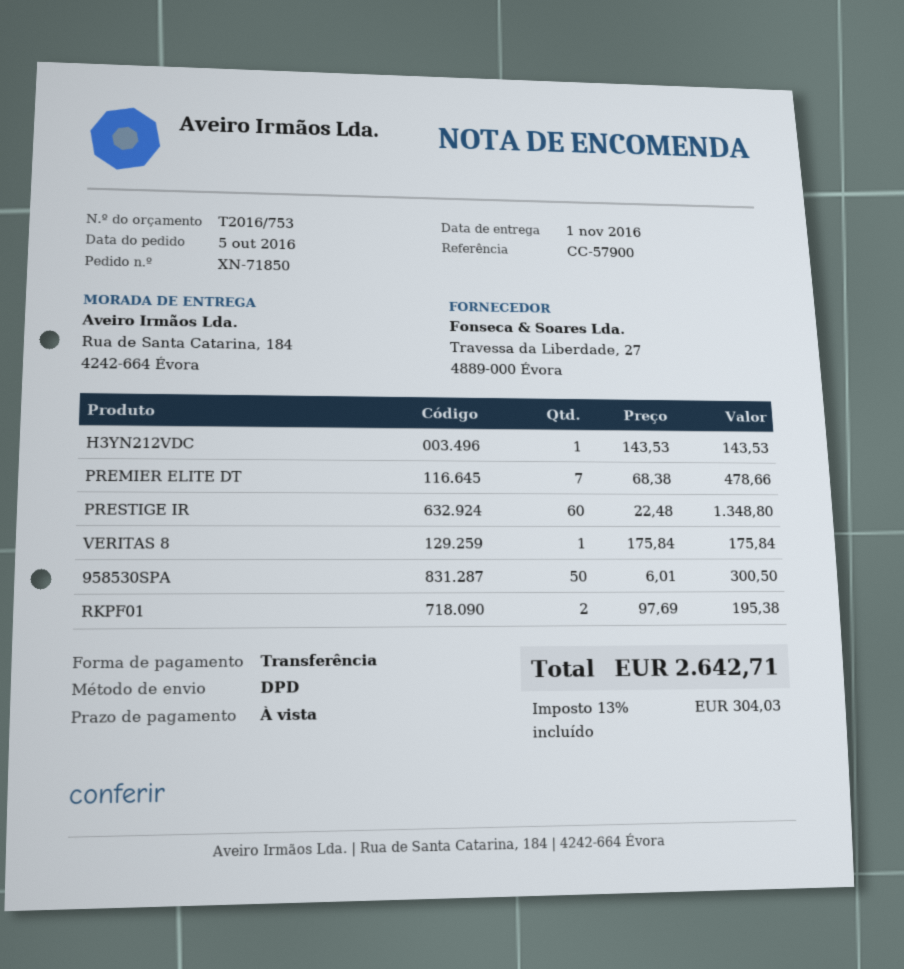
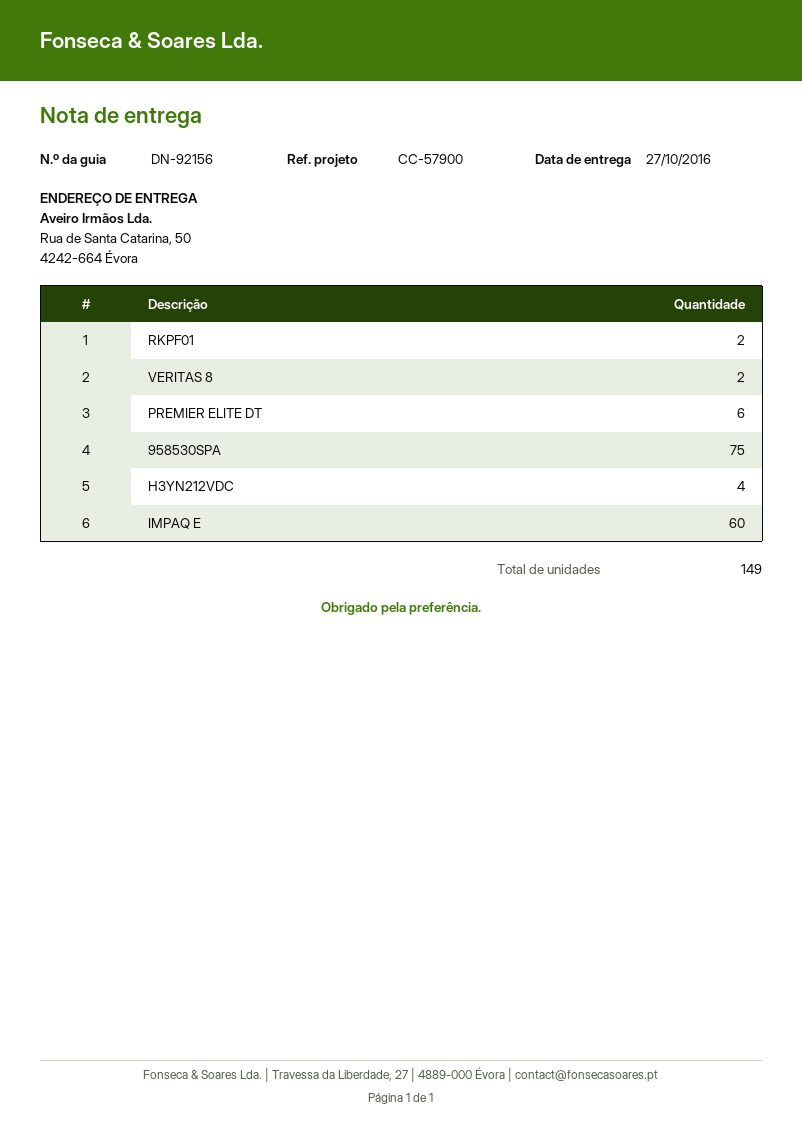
delivery date: 2016-11-01 -> 2016-10-27
ship to: Rua de Santa Catarina, 184, 4242-664 Évora -> Rua de Santa Catarina, 50, 4242-664 Évora
H3YN212VDC: 1 -> 4
PREMIER ELITE DT: 7 -> 6
PRESTIGE IR: 60 -> none
VERITAS 8: 1 -> 2
958530SPA: 50 -> 75
IMPAQ E: none -> 60

